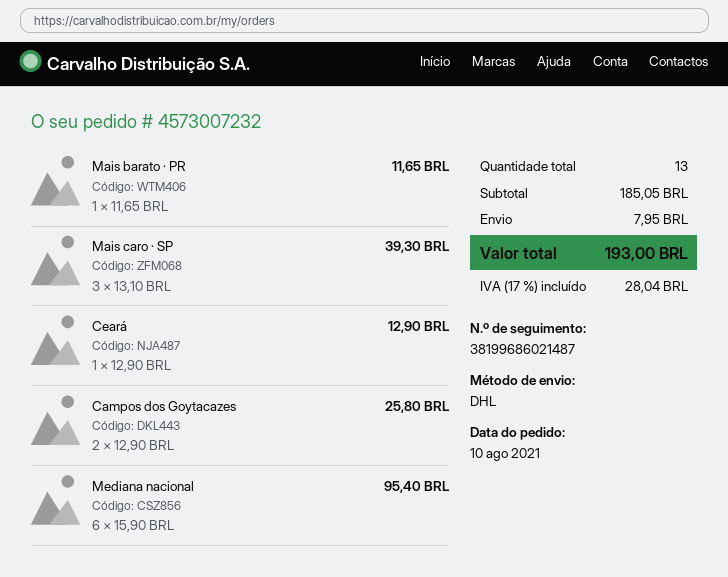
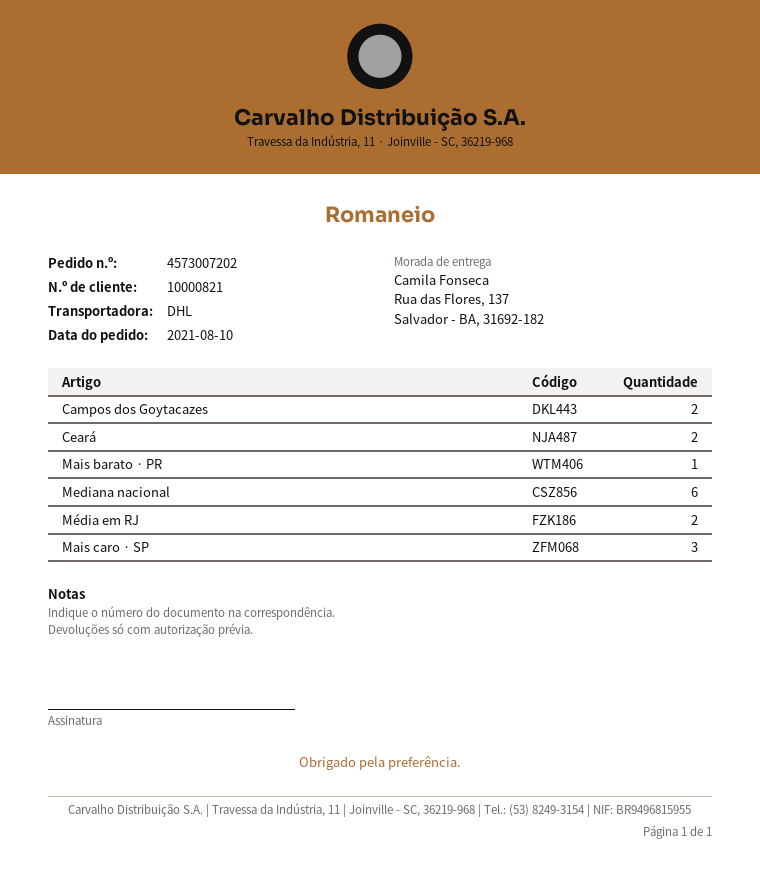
order number: 4573007232 -> 4573007202
Ceará: 1 -> 2
Média em RJ: none -> 2

